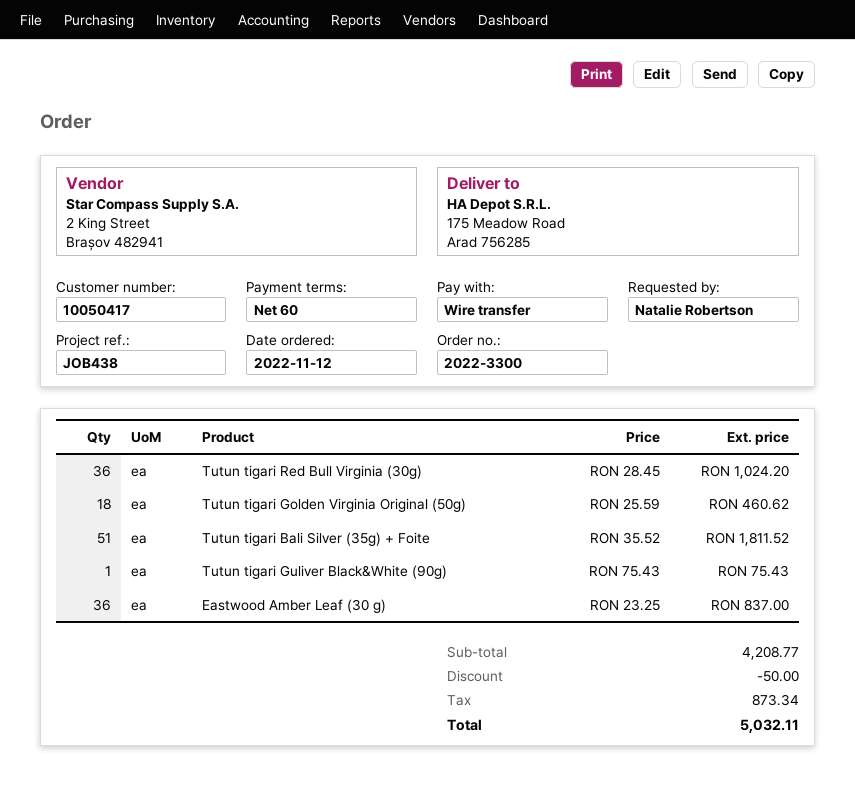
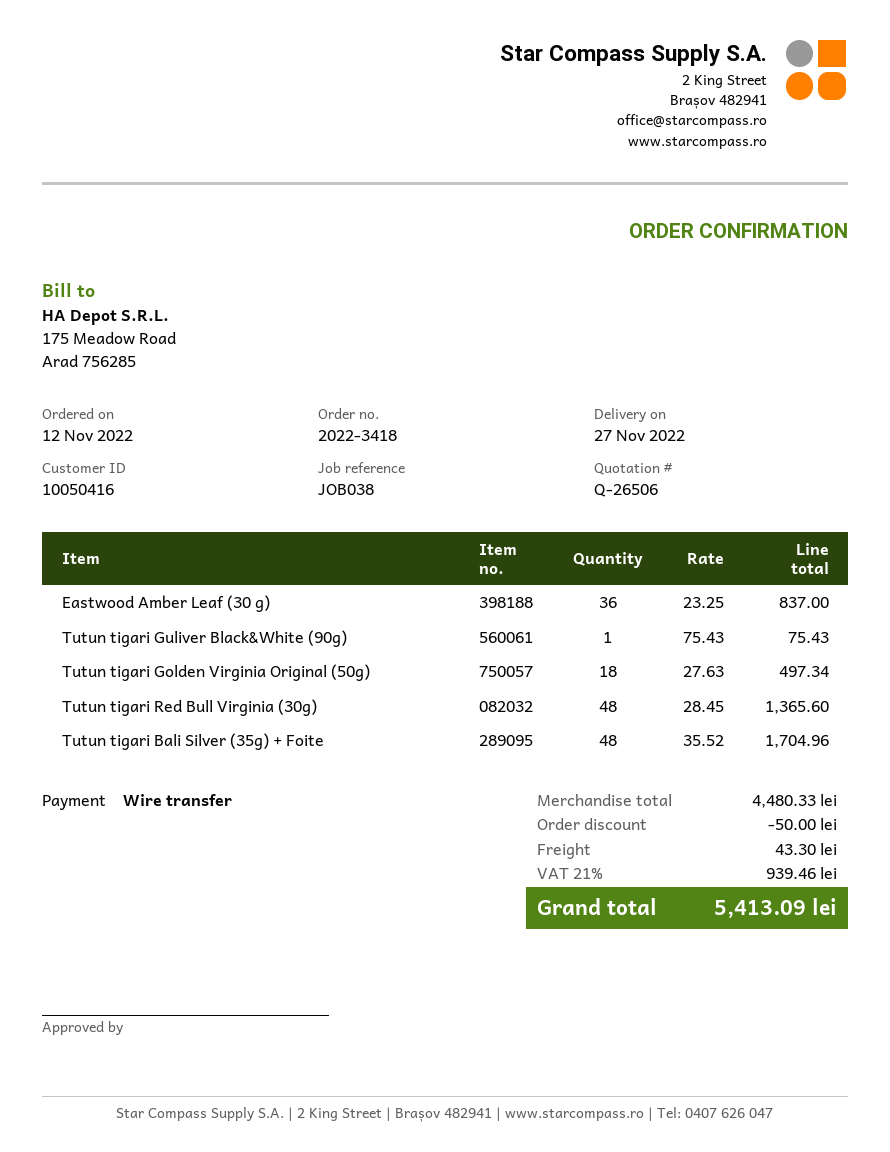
order number: 2022-3300 -> 2022-3418
customer number: 10050417 -> 10050416
reference: JOB438 -> JOB038
Tutun tigari Red Bull Virginia (30g): 36 x 28.45 = 1024.20 -> 48 x 28.45 = 1365.60
Tutun tigari Golden Virginia Original (50g): 18 x 25.59 = 460.62 -> 18 x 27.63 = 497.34
Tutun tigari Bali Silver (35g) + Foite: 51 x 35.52 = 1811.52 -> 48 x 35.52 = 1704.96
subtotal: 4208.77 -> 4480.33
shipping: none -> 43.30
tax: 873.34 -> 939.46
total: 5032.11 -> 5413.09

